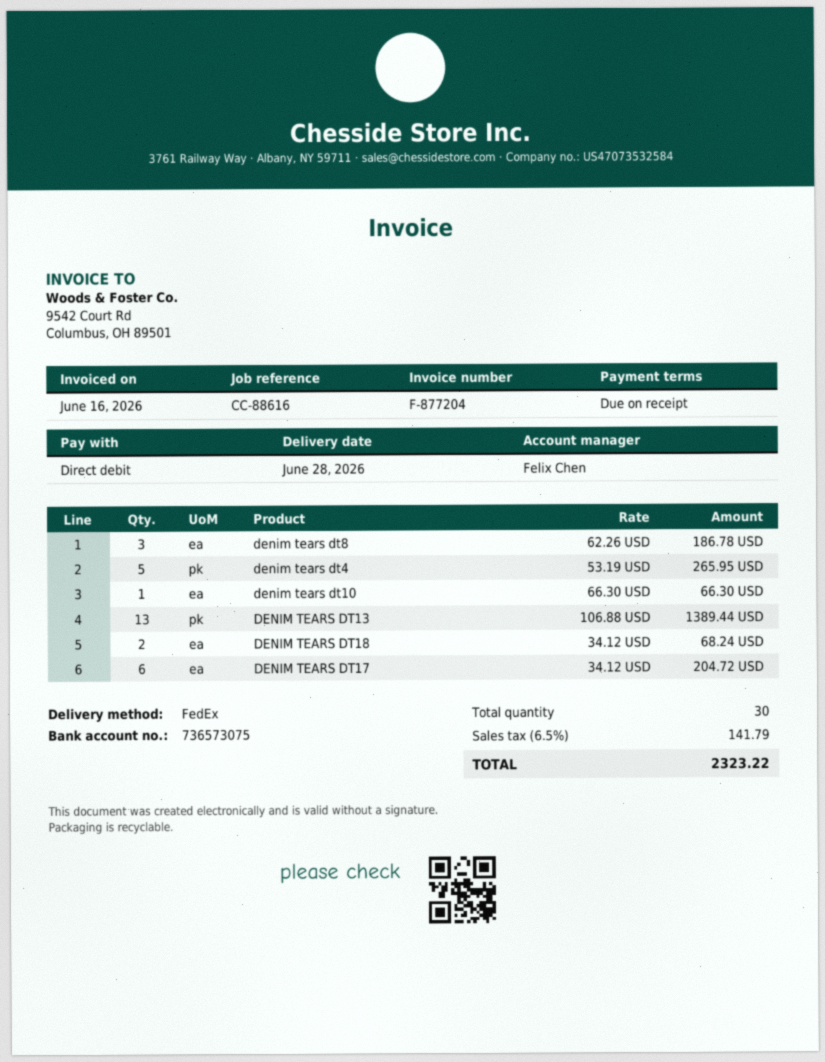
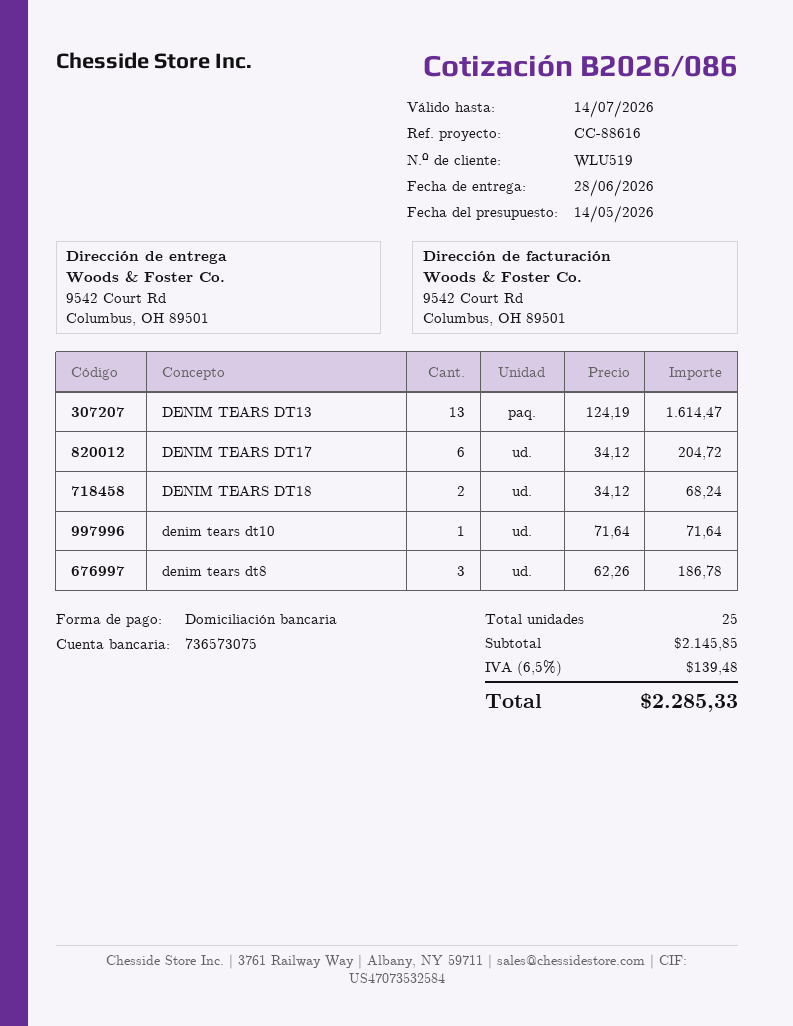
denim tears dt4: 5 x 53.19 = 265.95 -> none
denim tears dt10: 1 x 66.30 = 66.30 -> 1 x 71.64 = 71.64
DENIM TEARS DT13: 13 x 106.88 = 1389.44 -> 13 x 124.19 = 1614.47
total quantity: 30 -> 25
tax: 6.5% = 141.79 -> 6.5% = 139.48
total: 2323.22 -> 2285.33

